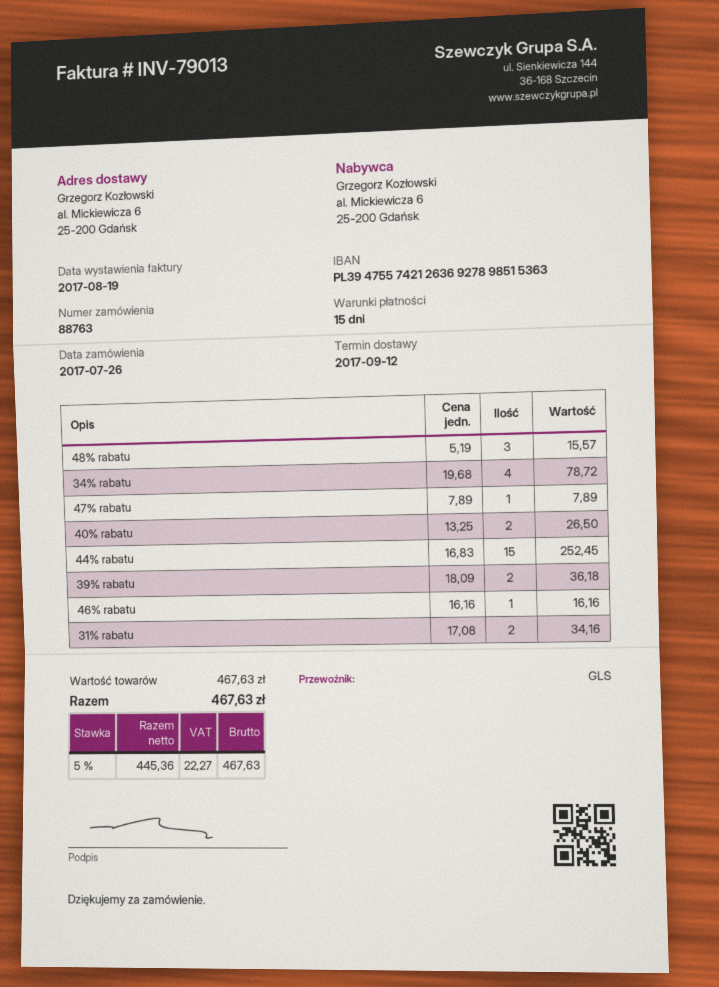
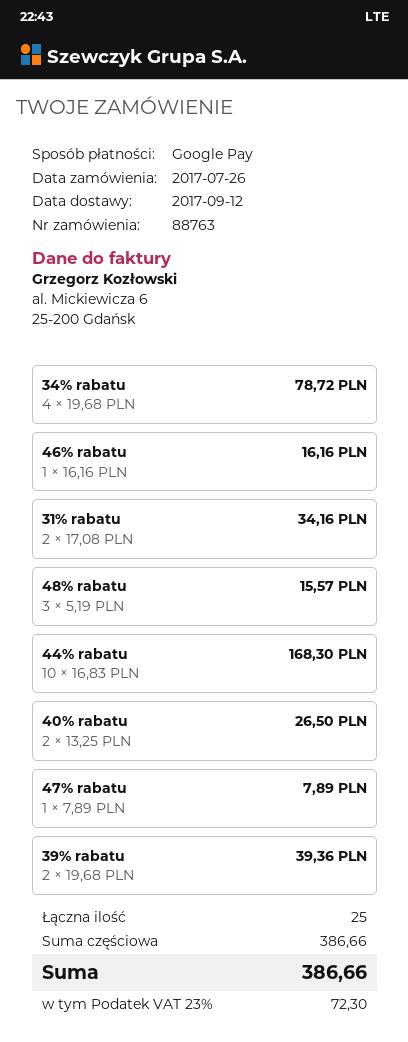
44% rabatu: 15 x 16.83 = 252.45 -> 10 x 16.83 = 168.30
39% rabatu: 2 x 18.09 = 36.18 -> 2 x 19.68 = 39.36
subtotal: 467.63 -> 386.66
tax: 5% = 22.27 -> 23% = 72.30
total: 467.63 -> 386.66

